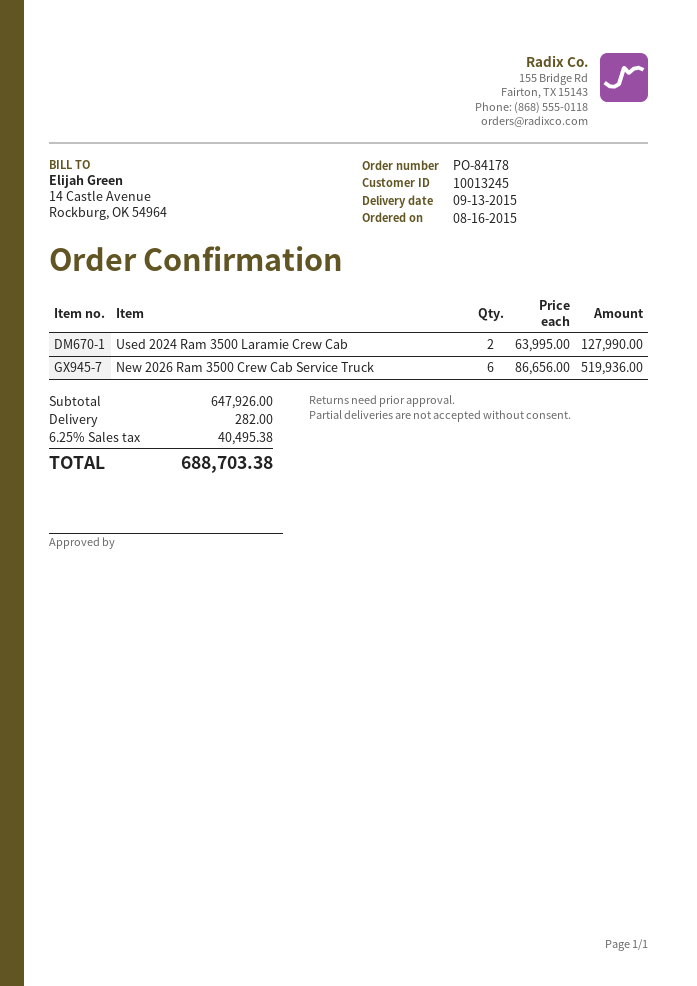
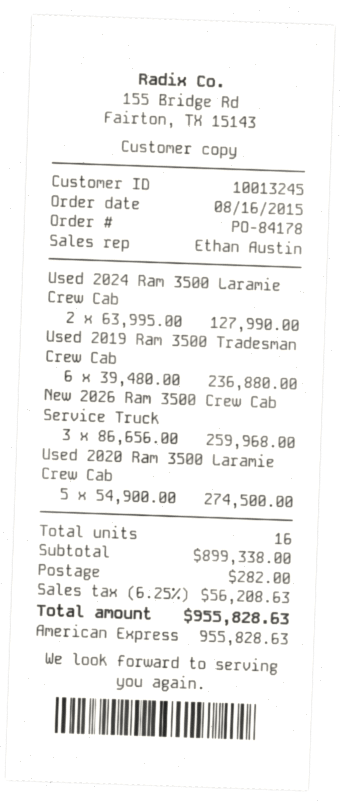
New 2026 Ram 3500 Crew Cab Service Truck: 6 x 86656.00 = 519936.00 -> 3 x 86656.00 = 259968.00
Used 2019 Ram 3500 Tradesman Crew Cab: none -> 6 x 39480.00 = 236880.00
Used 2020 Ram 3500 Laramie Crew Cab: none -> 5 x 54900.00 = 274500.00
subtotal: 647926.00 -> 899338.00
tax: 6.25% = 40495.38 -> 6.25% = 56208.63
total: 688703.38 -> 955828.63

